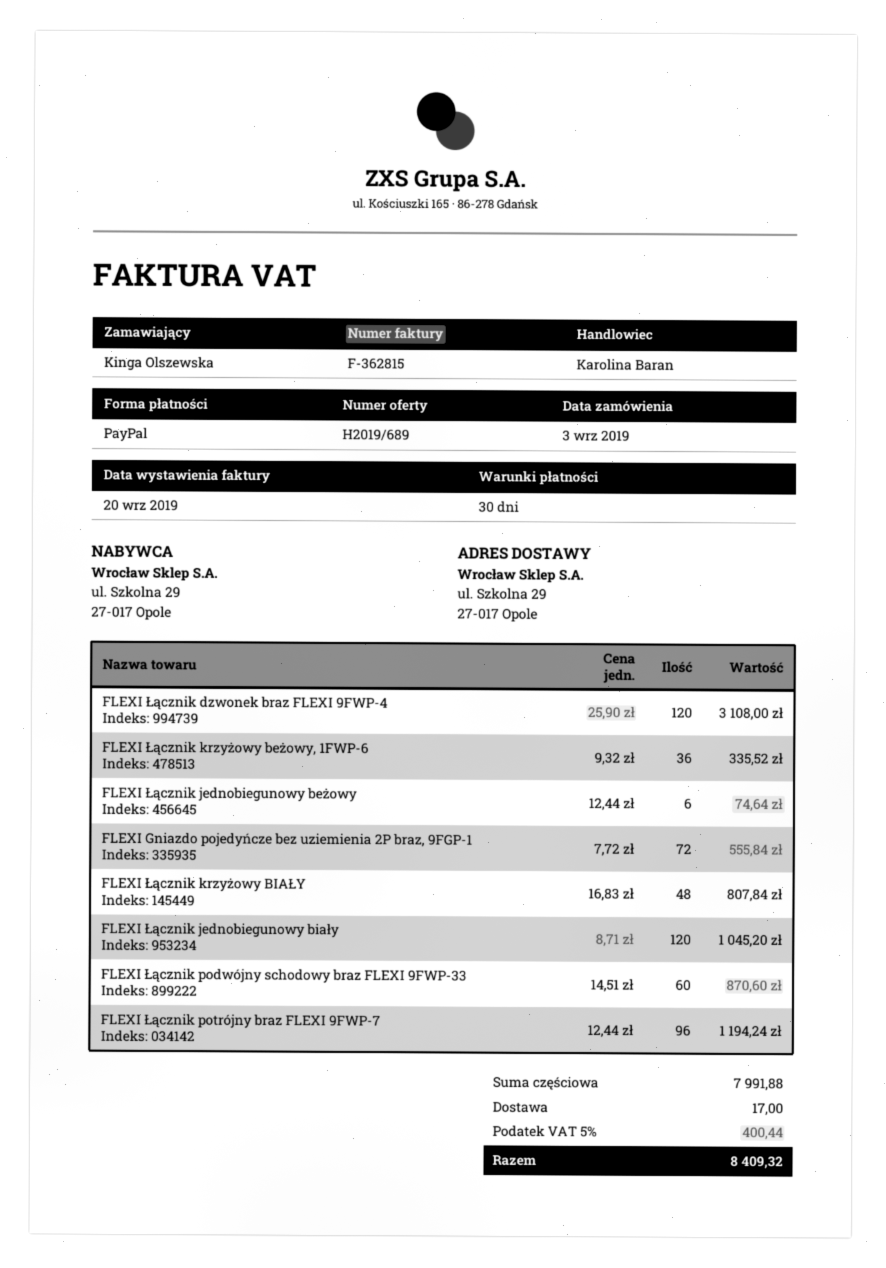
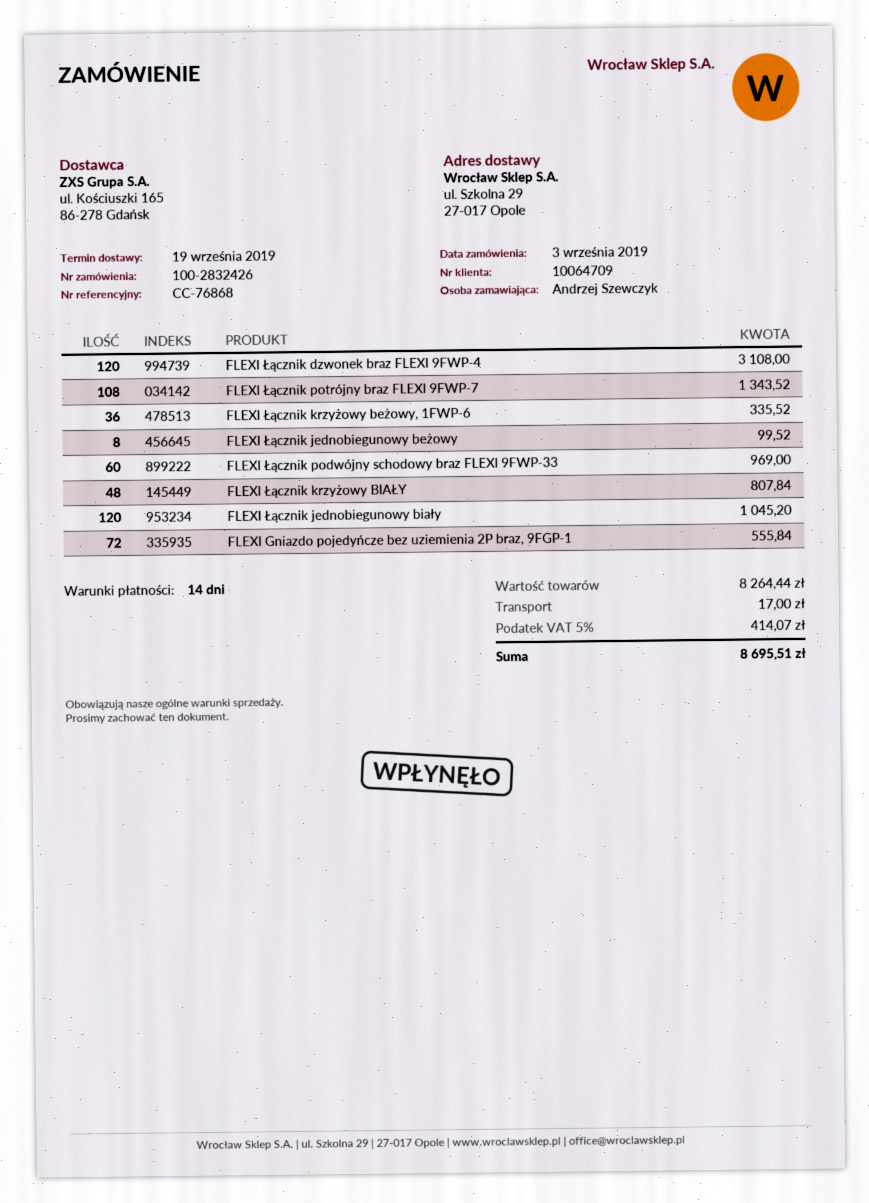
payment terms: 30 days -> 14 days
ordered by: Kinga Olszewska -> Andrzej Szewczyk
FLEXI Łącznik jednobiegunowy beżowy: 6 for 74.64 -> 8 for 99.52
FLEXI Łącznik podwójny schodowy braz FLEXI 9FWP-33: 60 for 870.60 -> 60 for 969.00
FLEXI Łącznik potrójny braz FLEXI 9FWP-7: 96 for 1194.24 -> 108 for 1343.52
subtotal: 7991.88 -> 8264.44
tax: 5% = 400.44 -> 5% = 414.07
total: 8409.32 -> 8695.51

